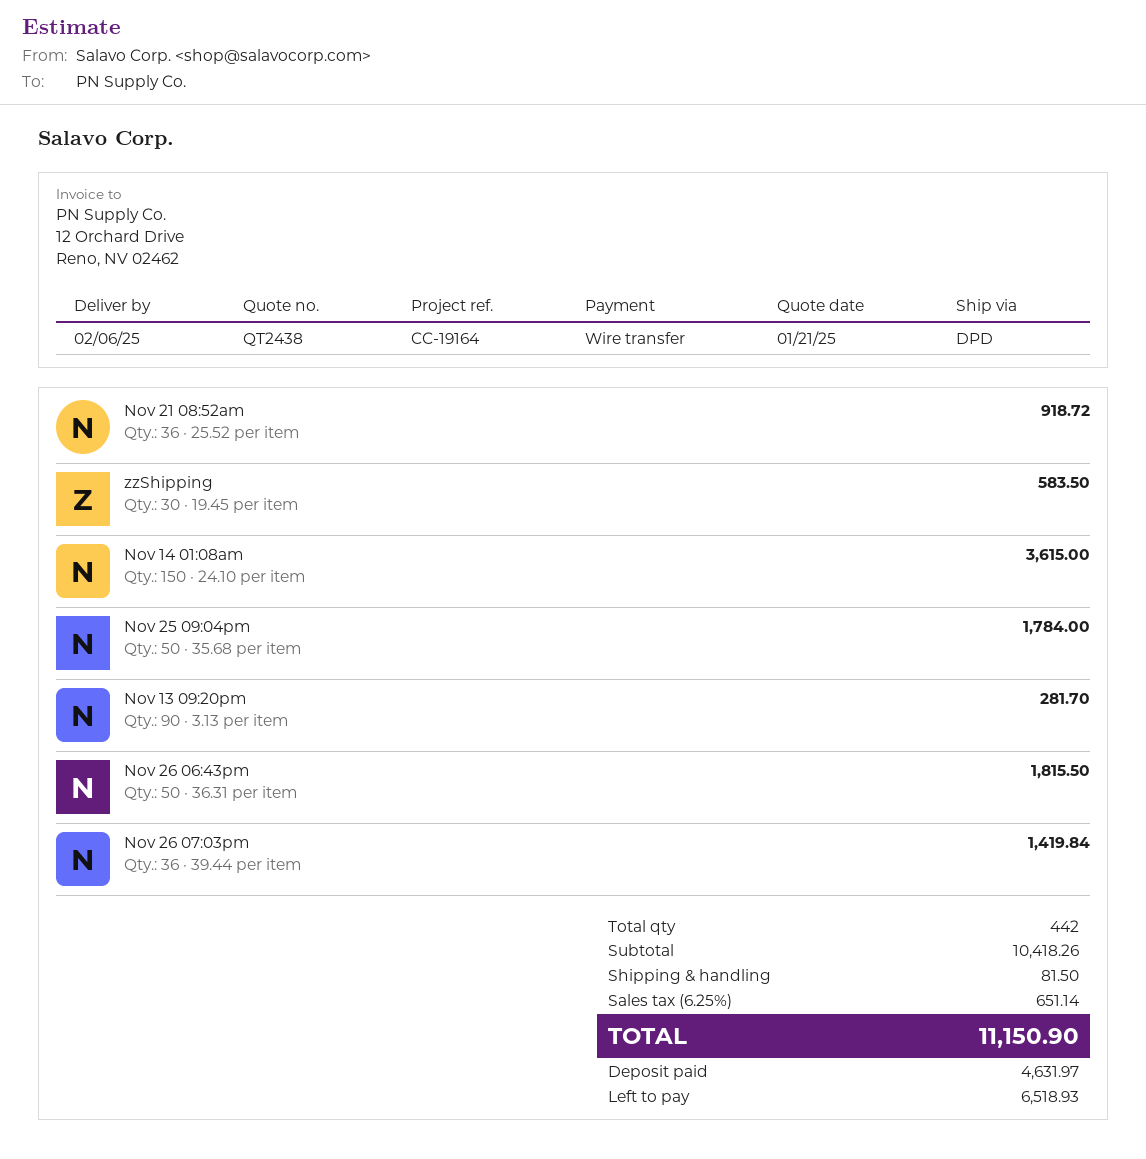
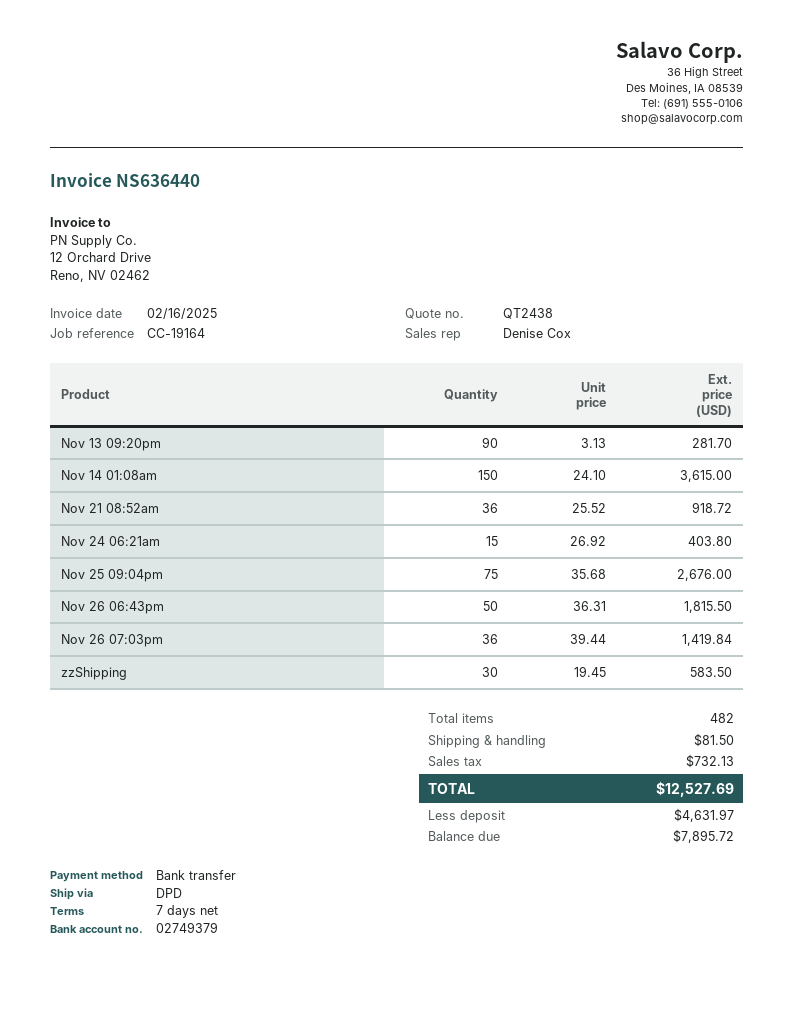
Nov 25 09:04pm: 50 x 35.68 = 1784.00 -> 75 x 35.68 = 2676.00
Nov 24 06:21am: none -> 15 x 26.92 = 403.80
total quantity: 442 -> 482
tax: 651.14 -> 732.13
total: 11150.90 -> 12527.69
balance: 6518.93 -> 7895.72

